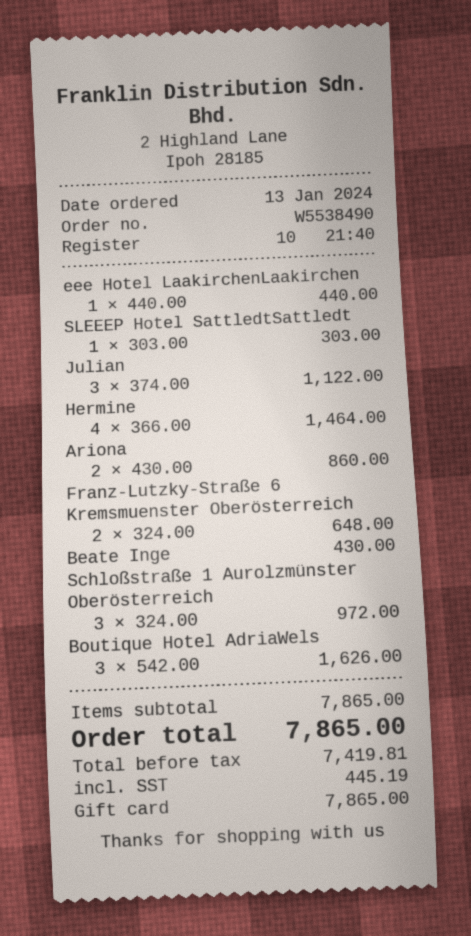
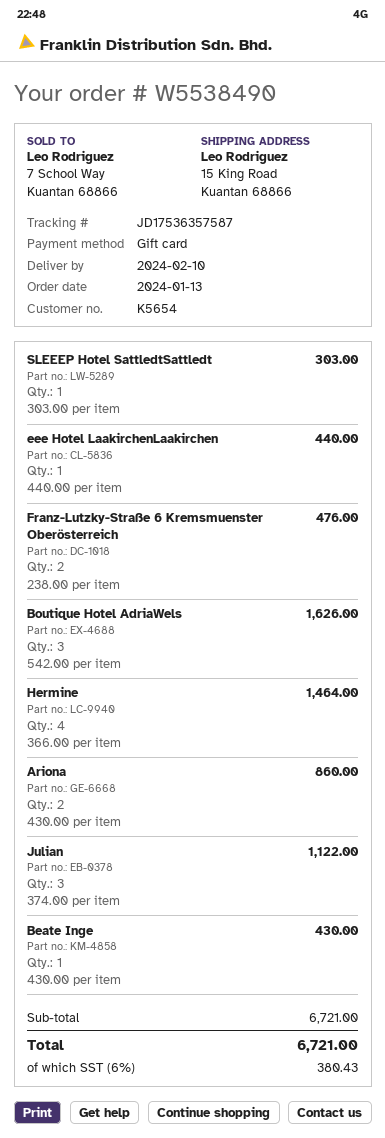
Franz-Lutzky-Straße 6 Kremsmuenster Oberösterreich: 2 x 324.00 = 648.00 -> 2 x 238.00 = 476.00
Schloßstraße 1 Aurolzmünster Oberösterreich: 3 x 324.00 = 972.00 -> none
subtotal: 7865.00 -> 6721.00
tax: 445.19 -> 380.43
total: 7865.00 -> 6721.00

